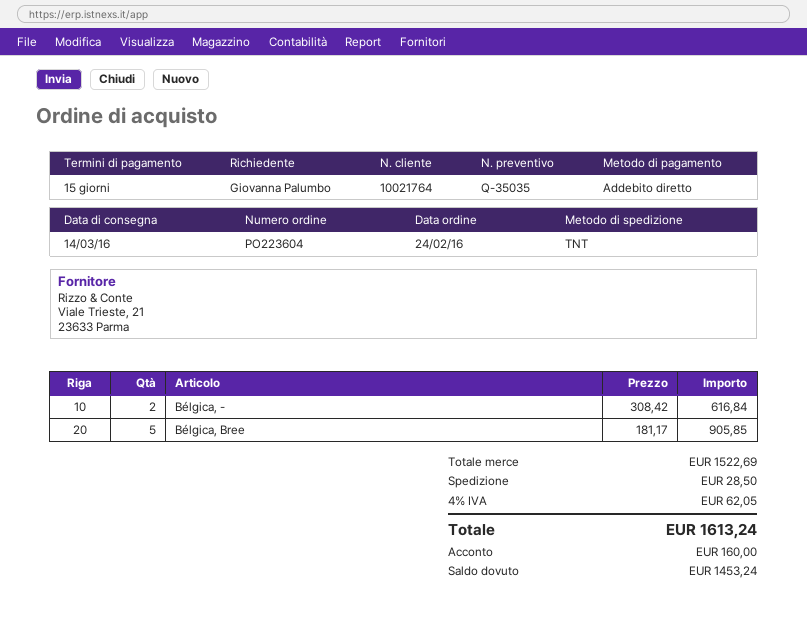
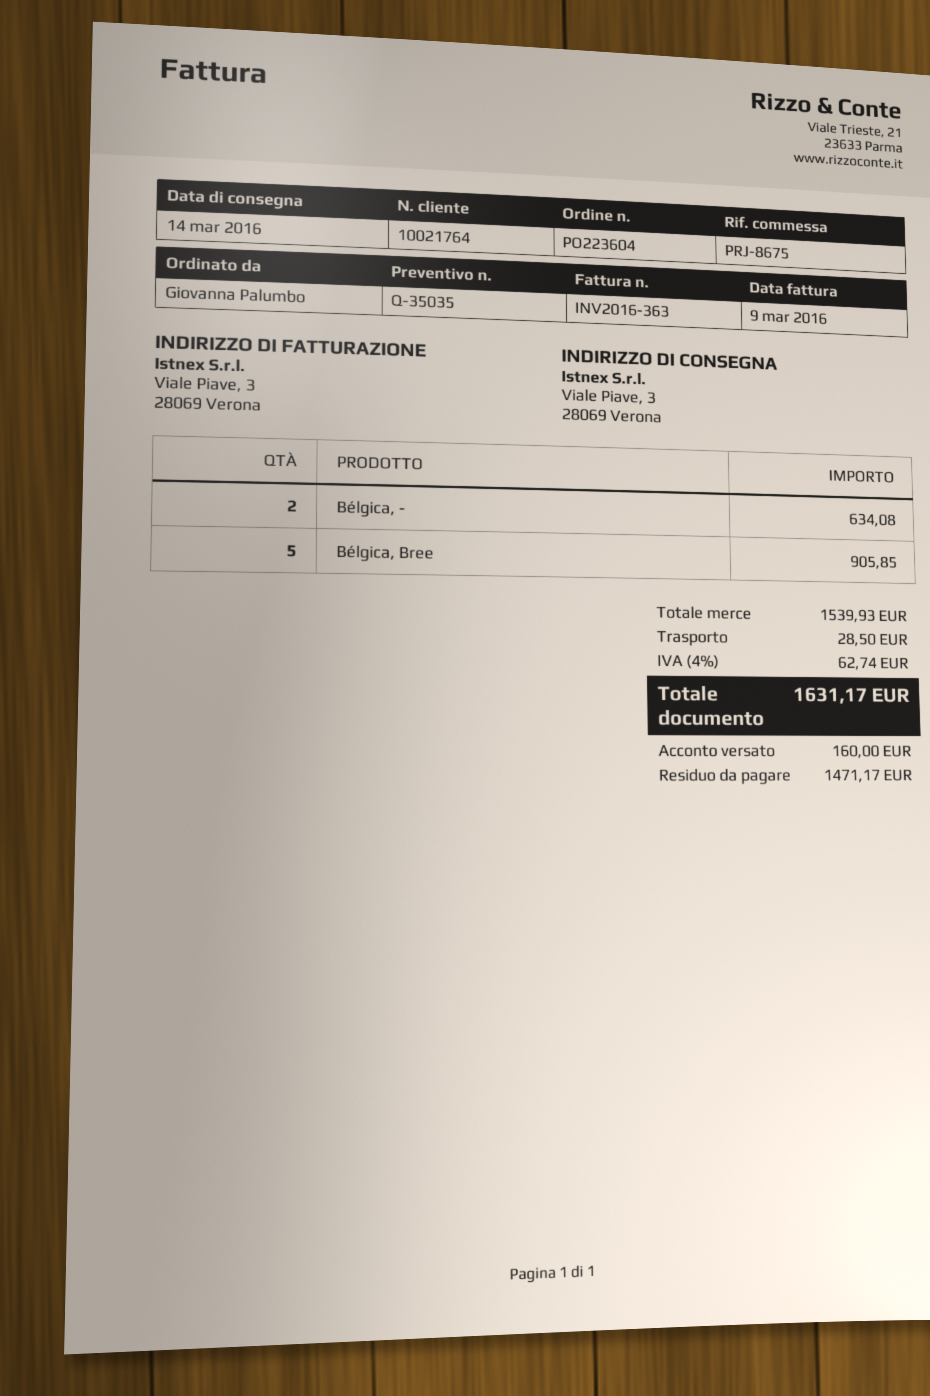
Bélgica, -: 2 for 616.84 -> 2 for 634.08
subtotal: 1522.69 -> 1539.93
tax: 4% = 62.05 -> 4% = 62.74
total: 1613.24 -> 1631.17
balance: 1453.24 -> 1471.17

